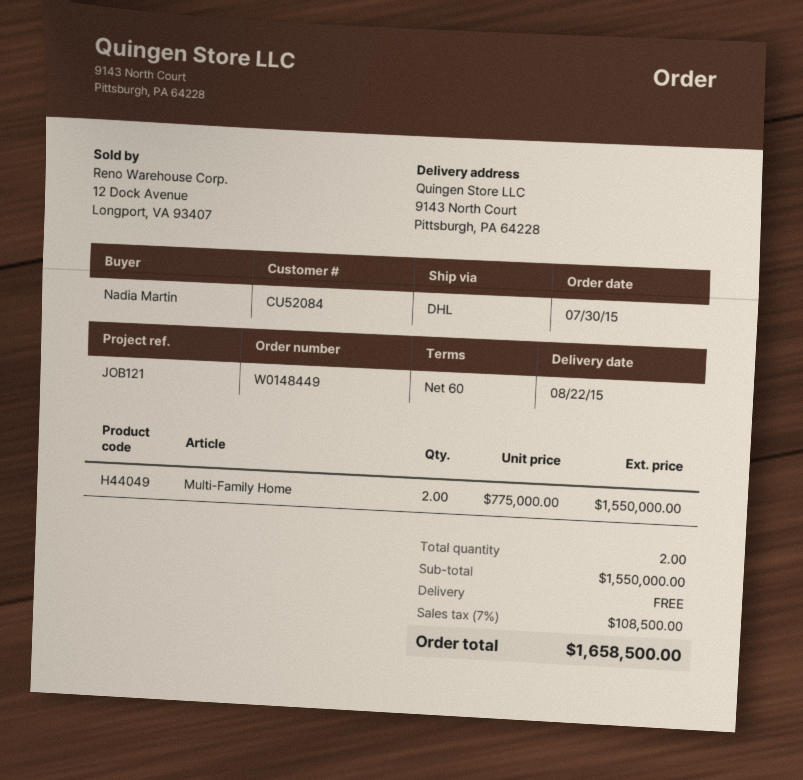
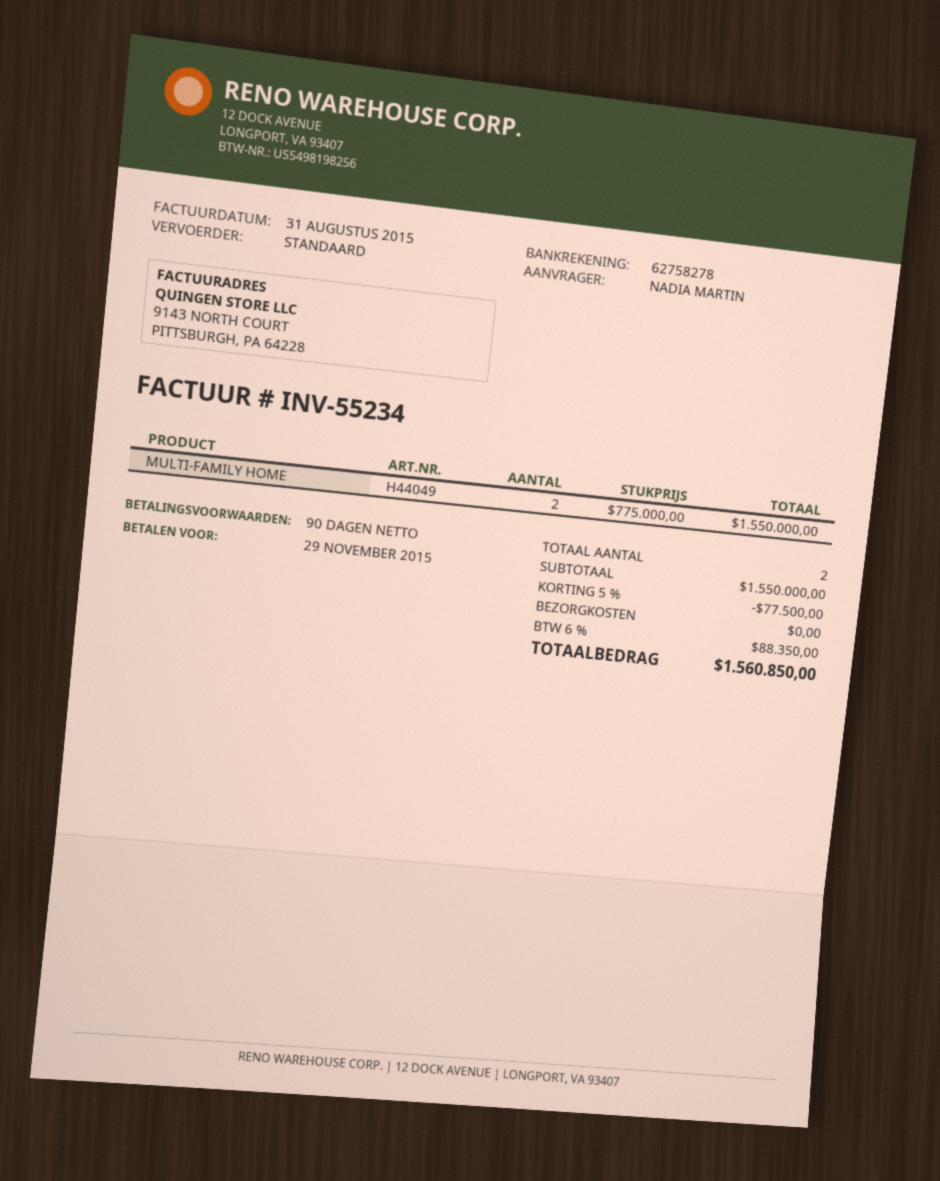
payment terms: 60 days -> 90 days
shipping method: DHL -> standard
discount: none -> 5% = 77500.00
tax: 7% = 108500.00 -> 6% = 88350.00
total: 1658500.00 -> 1560850.00

